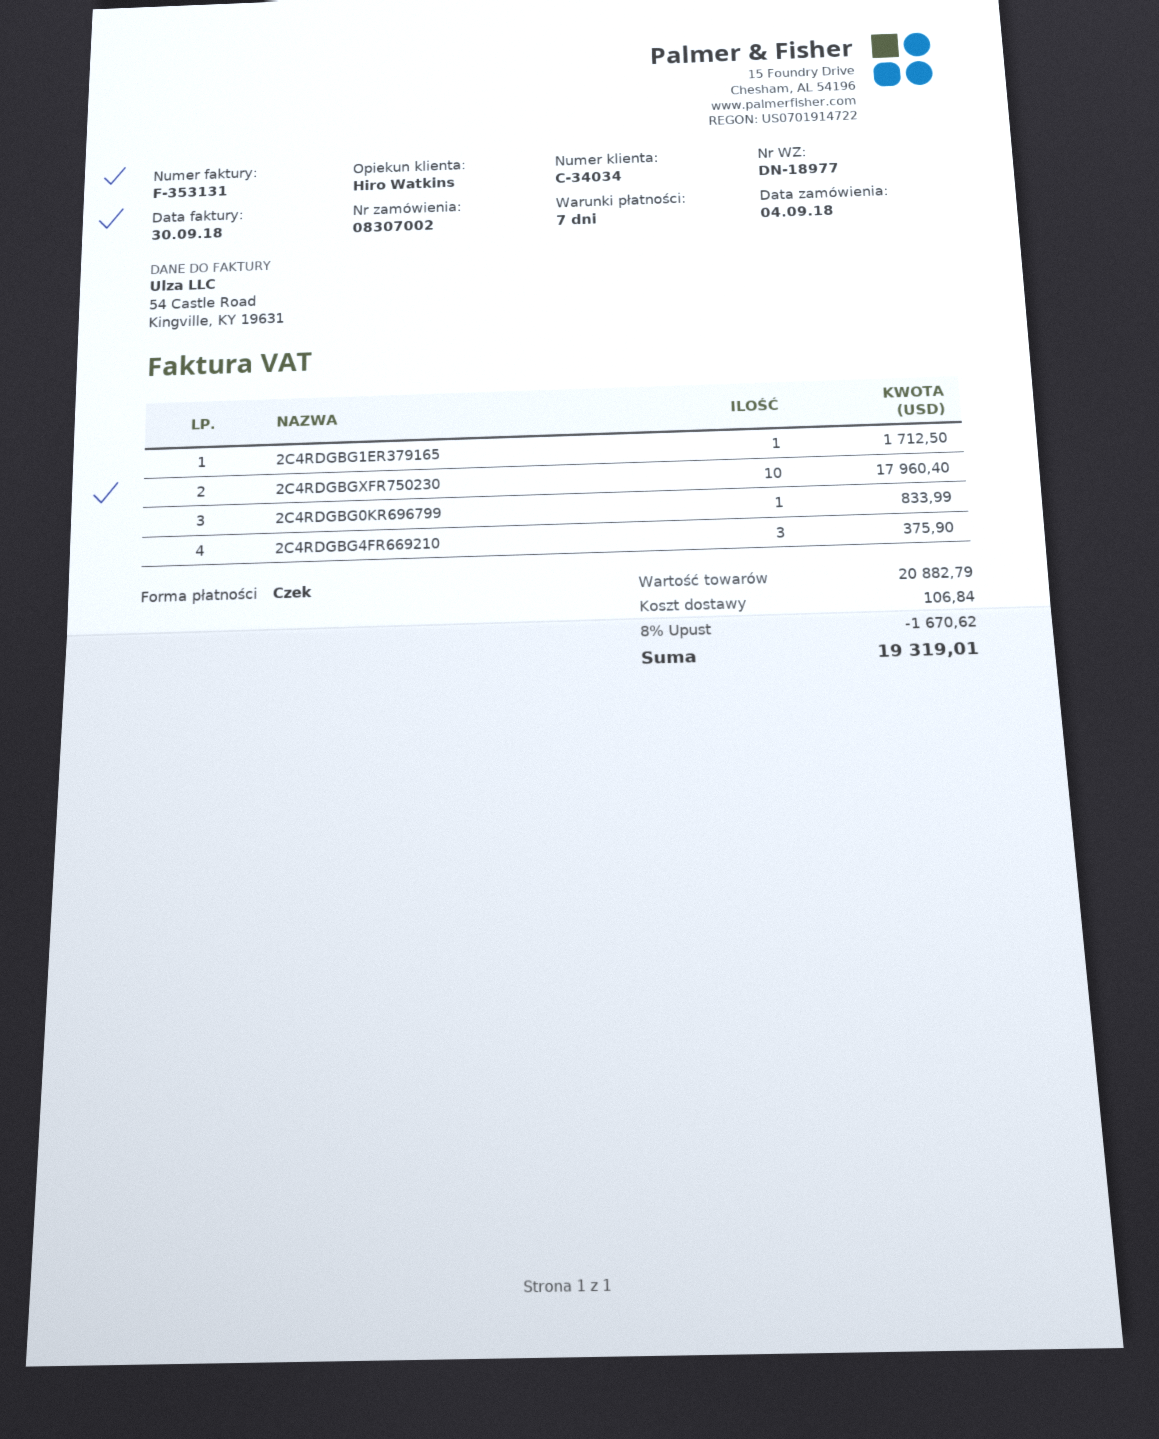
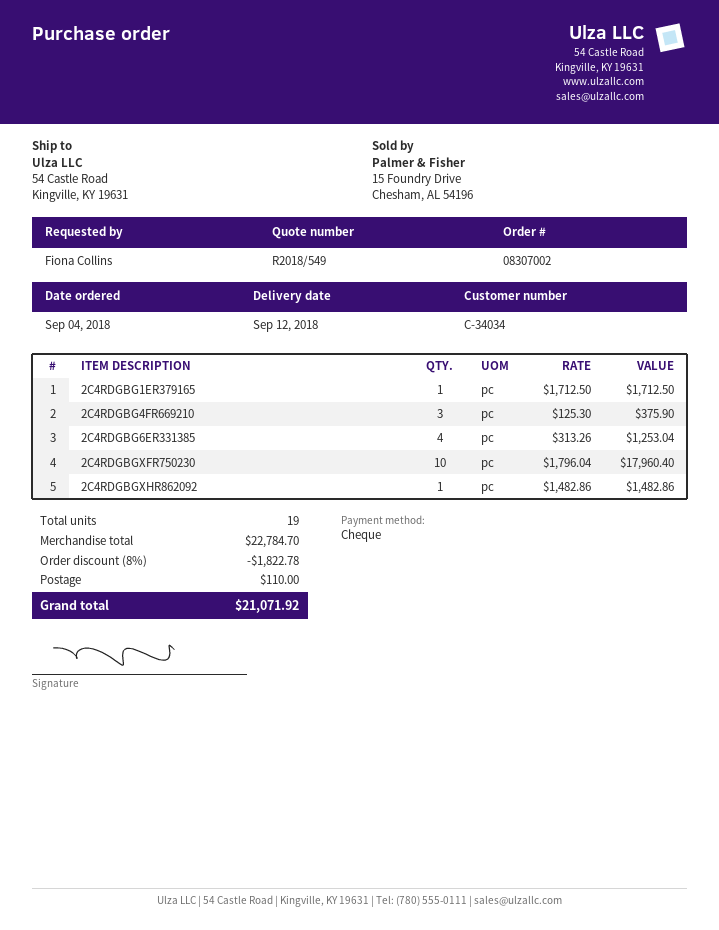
2C4RDGBG0KR696799: 1 for 833.99 -> none
2C4RDGBG6ER331385: none -> 4 for 1253.04
2C4RDGBGXHR862092: none -> 1 for 1482.86
subtotal: 20882.79 -> 22784.70
discount: 8% = 1670.62 -> 8% = 1822.78
shipping: 106.84 -> 110.00
total: 19319.01 -> 21071.92

